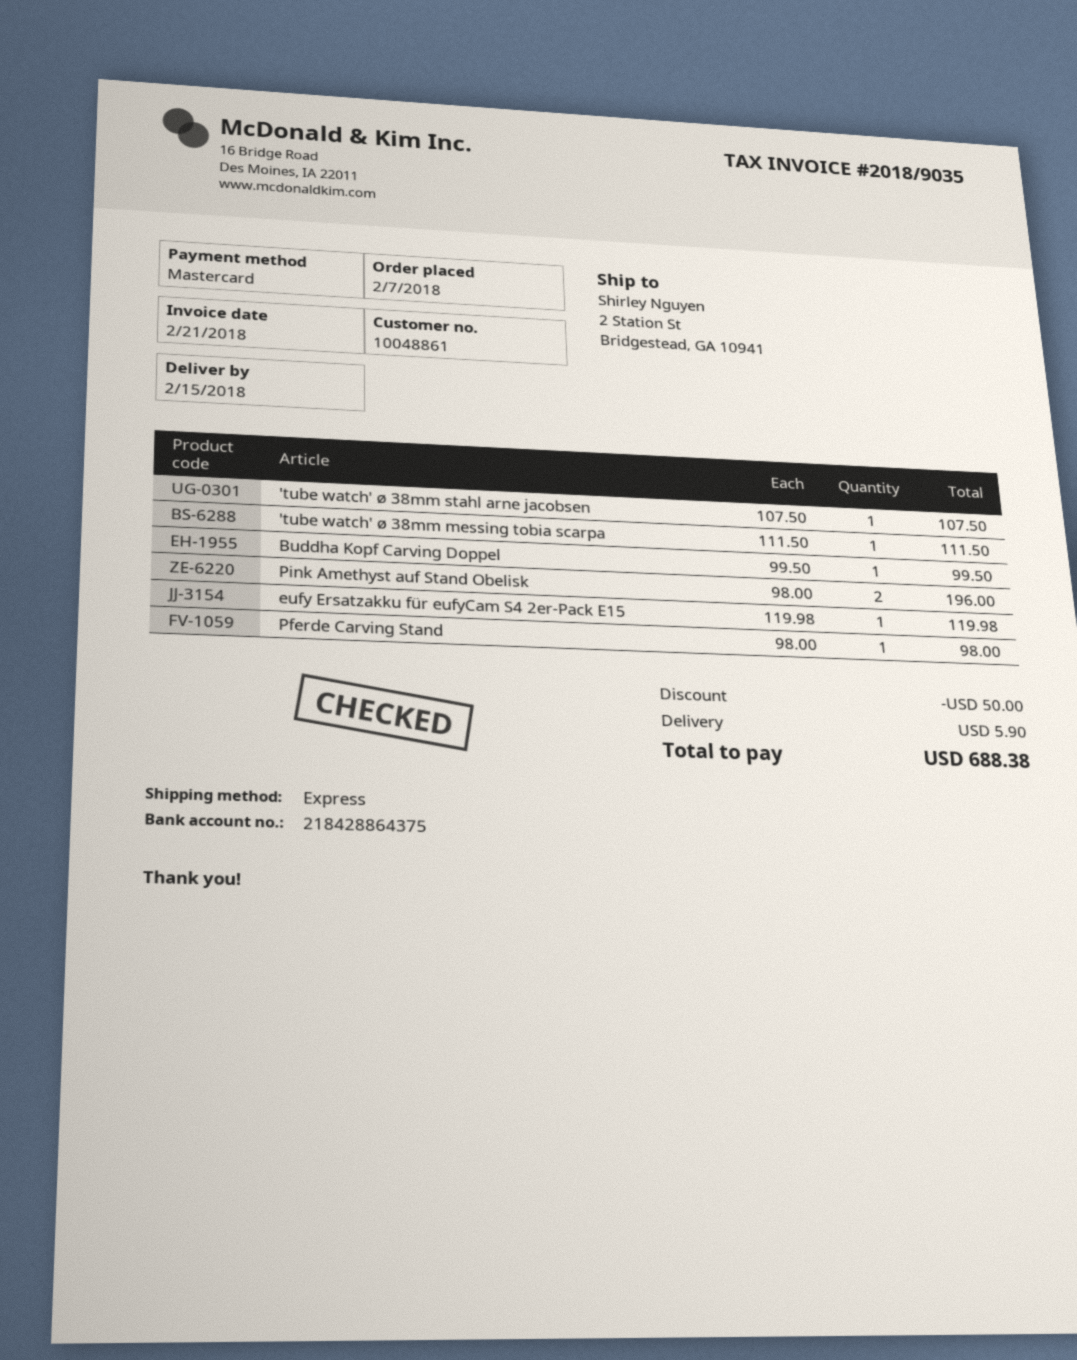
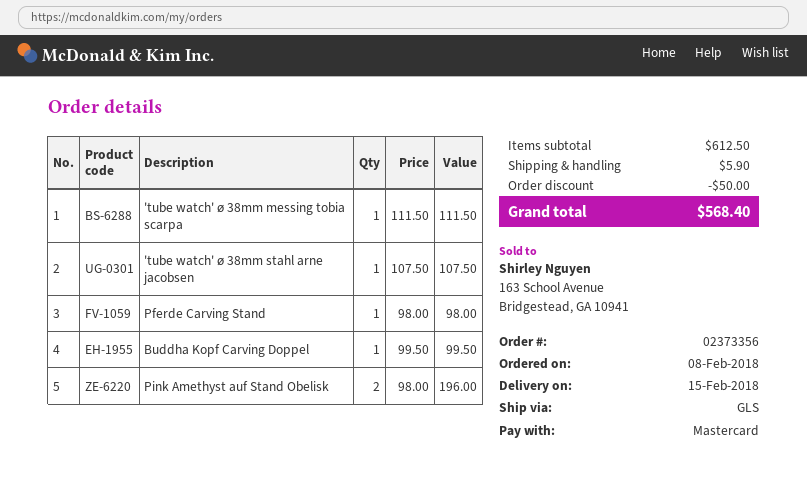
order date: 2018-02-07 -> 2018-02-08
shipping method: express -> GLS
eufy Ersatzakku für eufyCam S4 2er-Pack E15: 1 x 119.98 = 119.98 -> none
total: 688.38 -> 568.40

